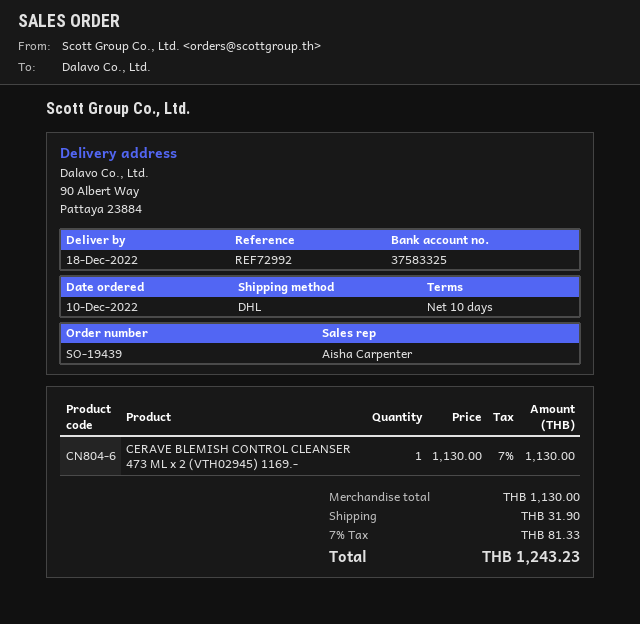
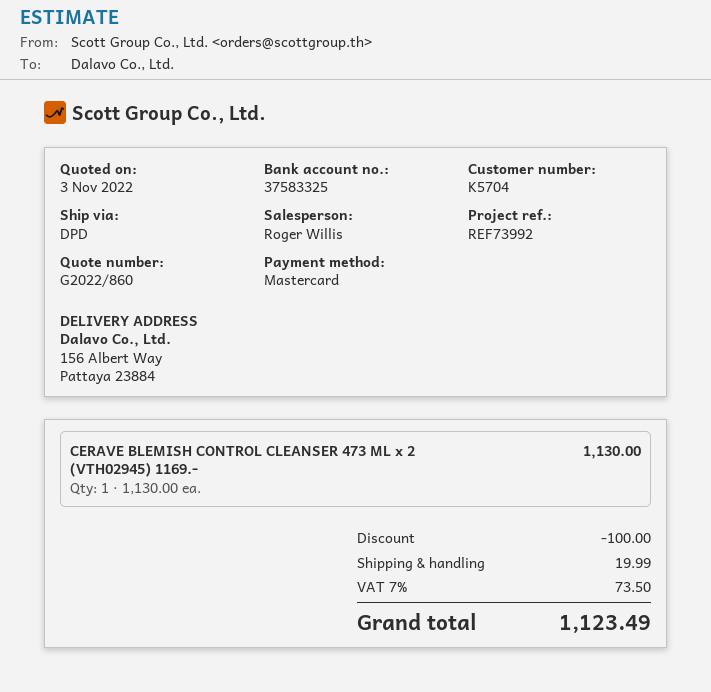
reference: REF72992 -> REF73992
sales rep: Aisha Carpenter -> Roger Willis
shipping method: DHL -> DPD
ship to: 90 Albert Way, Pattaya 23884 -> 156 Albert Way, Pattaya 23884
discount: none -> 100.00
shipping: 31.90 -> 19.99
tax: 7% = 81.33 -> 7% = 73.50
total: 1243.23 -> 1123.49

